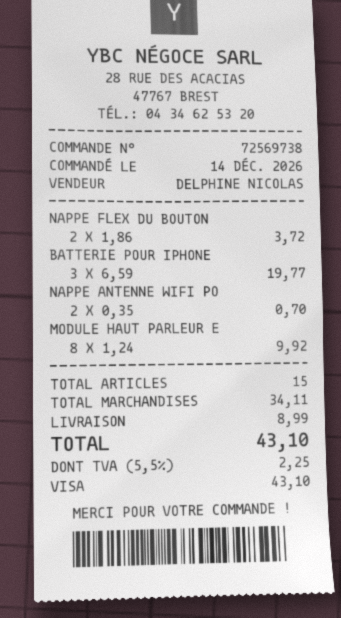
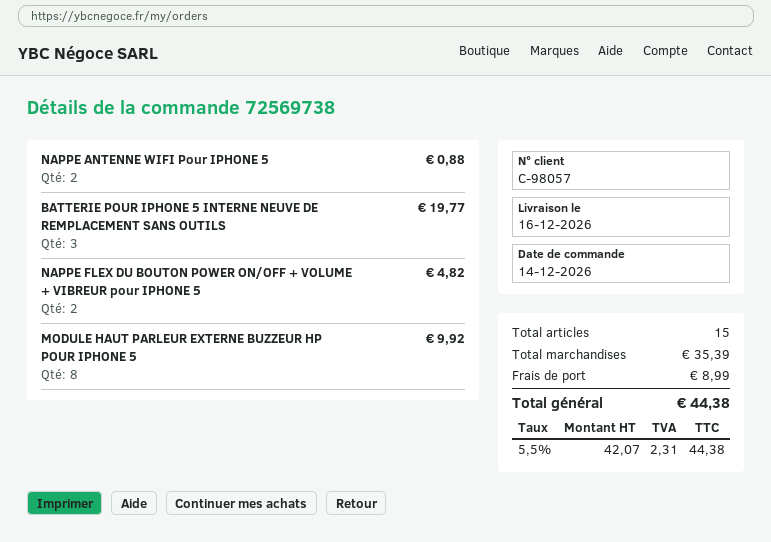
NAPPE FLEX DU BOUTON: 2 for 3.72 -> 2 for 4.82
NAPPE ANTENNE WIFI PO: 2 for 0.70 -> 2 for 0.88
subtotal: 34.11 -> 35.39
tax: 5.5% = 2.25 -> 5.5% = 2.31
total: 43.10 -> 44.38

